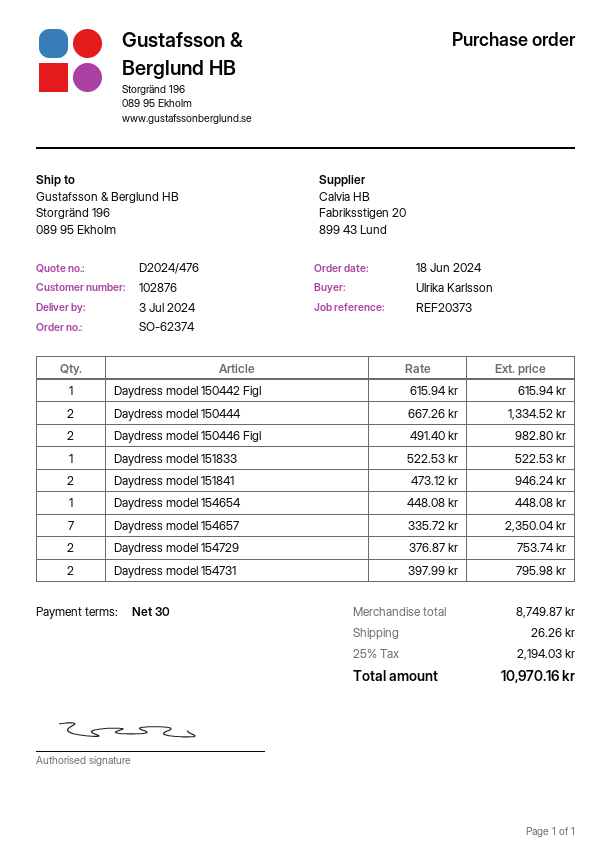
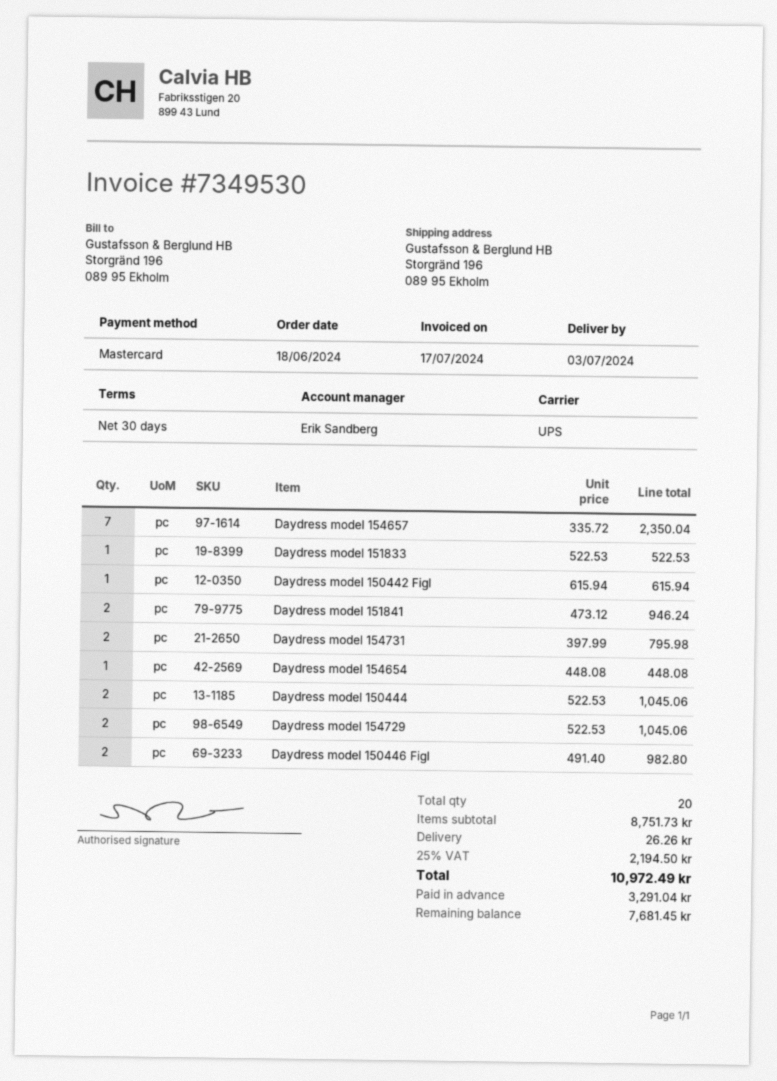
Daydress model 150444: 2 x 667.26 = 1334.52 -> 2 x 522.53 = 1045.06
Daydress model 154729: 2 x 376.87 = 753.74 -> 2 x 522.53 = 1045.06
subtotal: 8749.87 -> 8751.73
tax: 25% = 2194.03 -> 25% = 2194.50
total: 10970.16 -> 10972.49

